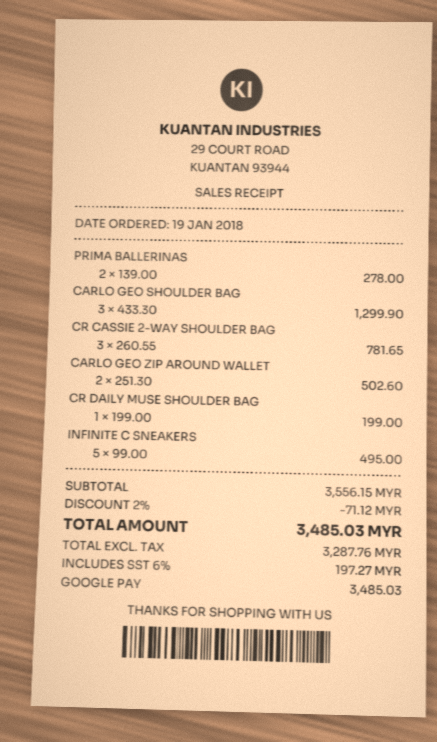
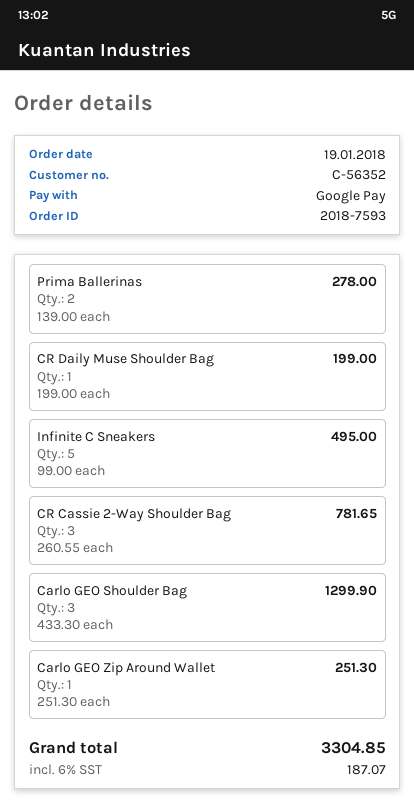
CARLO GEO ZIP AROUND WALLET: 2 x 251.30 = 502.60 -> 1 x 251.30 = 251.30
discount: 2% = 71.12 -> none
tax: 6% = 197.27 -> 6% = 187.07
total: 3485.03 -> 3304.85

